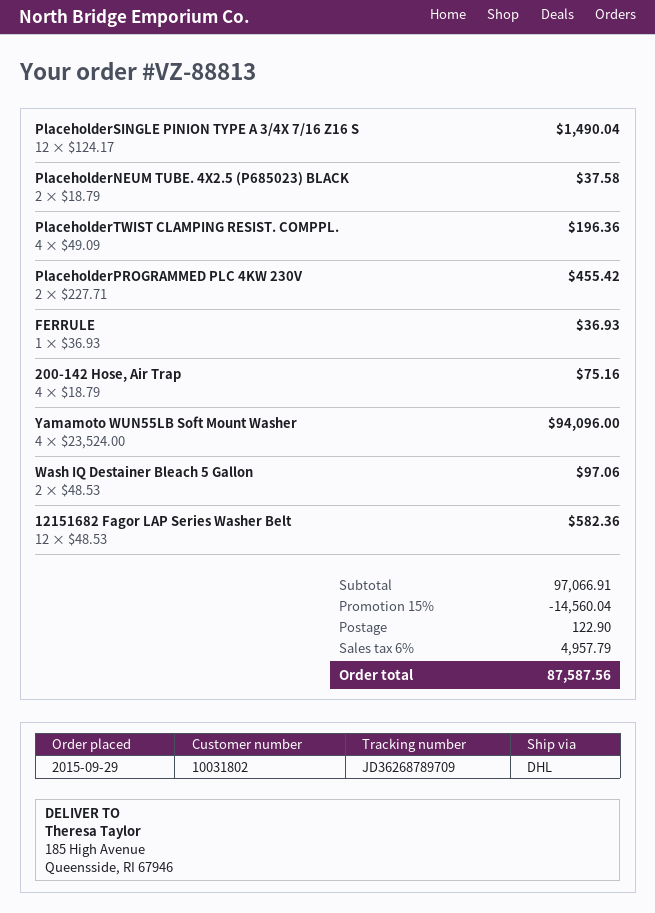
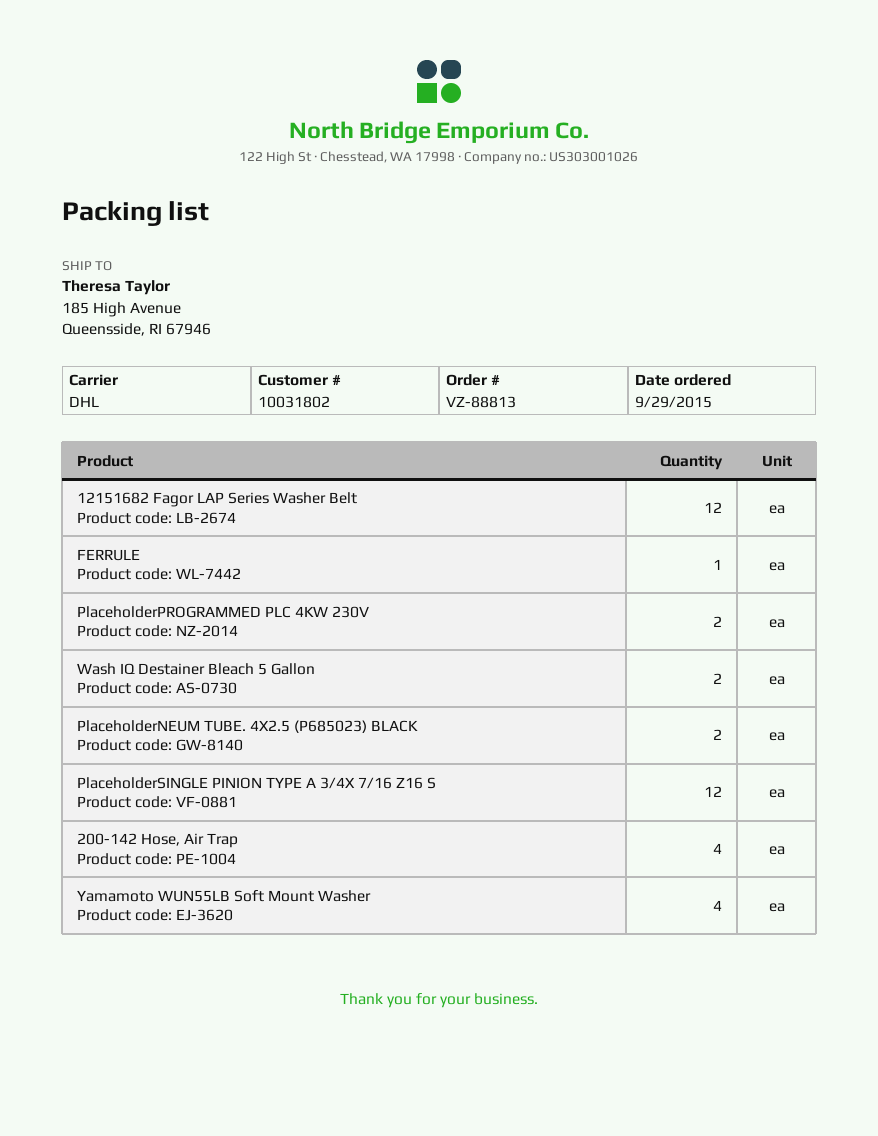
PlaceholderTWIST CLAMPING RESIST. COMPPL.: 4 -> none

